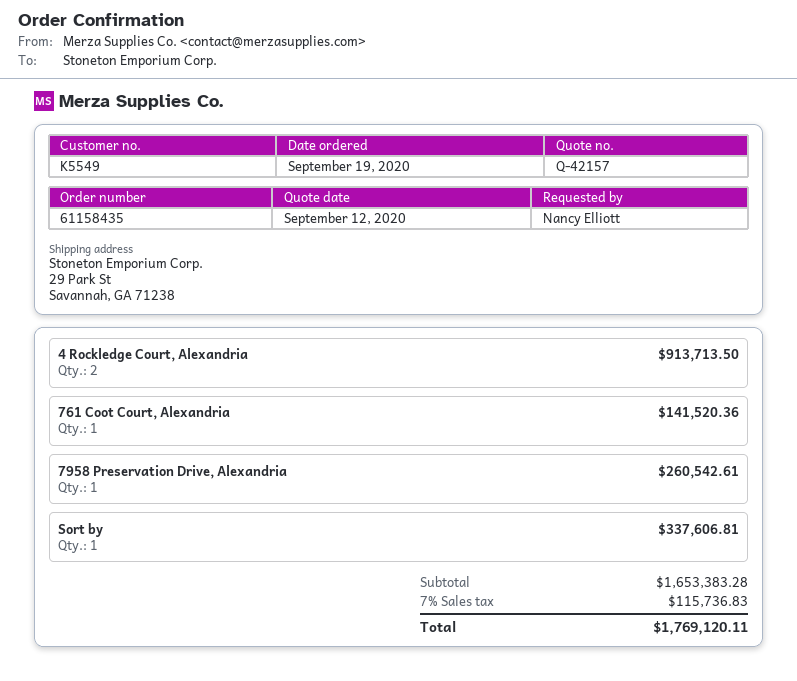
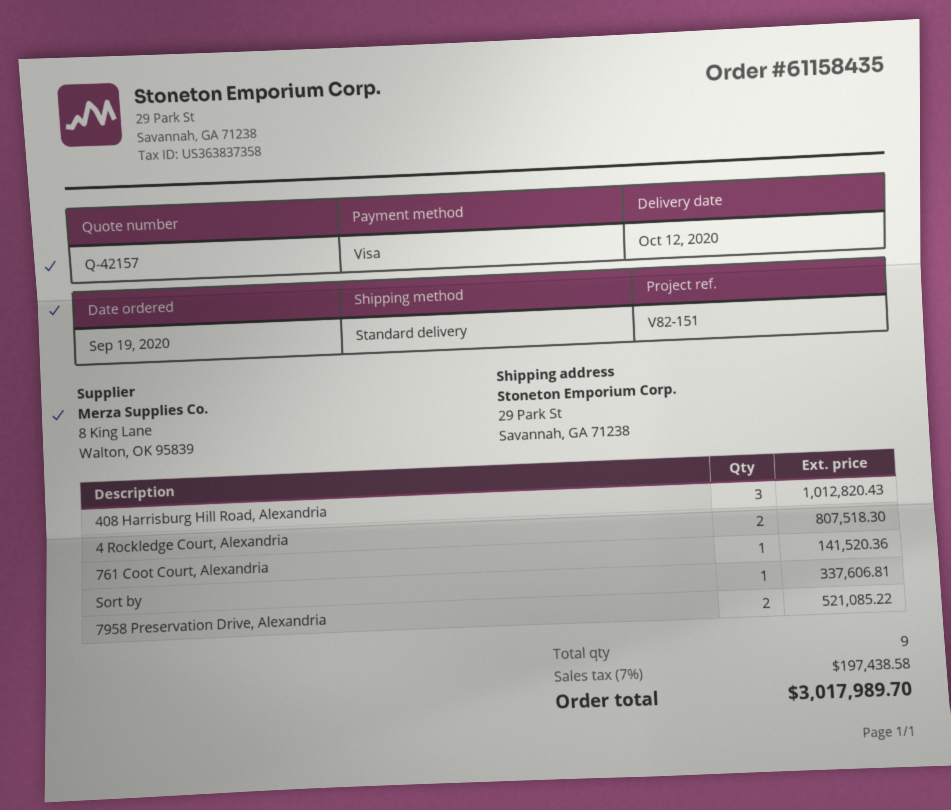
4 Rockledge Court, Alexandria: 2 for 913713.50 -> 2 for 807518.30
7958 Preservation Drive, Alexandria: 1 for 260542.61 -> 2 for 521085.22
408 Harrisburg Hill Road, Alexandria: none -> 3 for 1012820.43
tax: 7% = 115736.83 -> 7% = 197438.58
total: 1769120.11 -> 3017989.70

